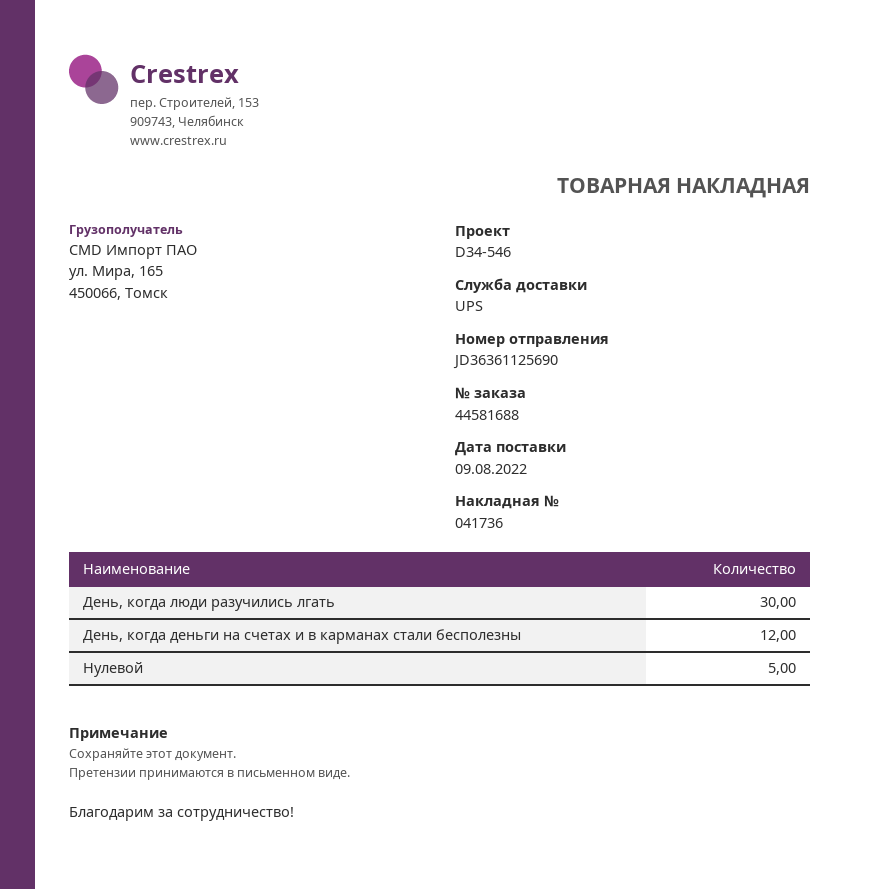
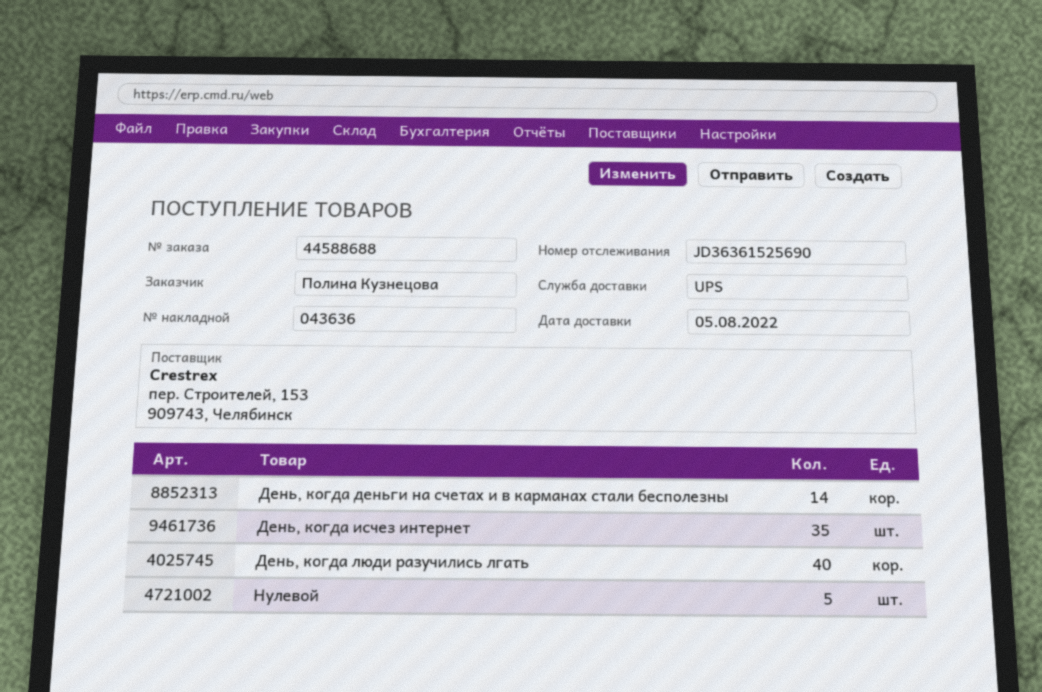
order number: 44581688 -> 44588688
delivery note number: 041736 -> 043636
delivery date: 2022-08-09 -> 2022-08-05
tracking number: JD36361125690 -> JD36361525690
День, когда люди разучились лгать: 30 -> 40
День, когда деньги на счетах и в карманах стали бесполезны: 12 -> 14
День, когда исчез интернет: none -> 35

